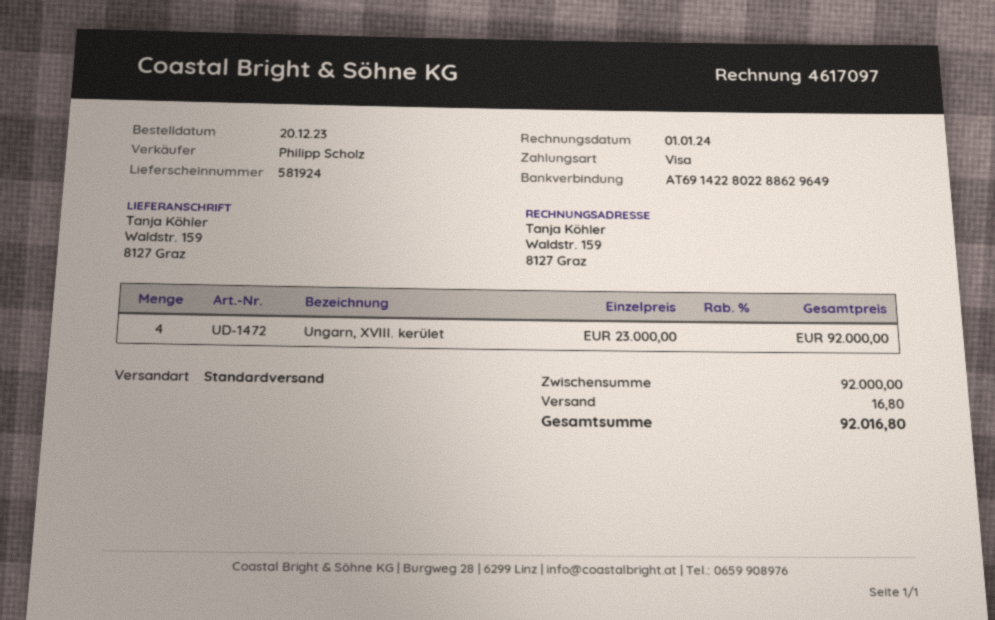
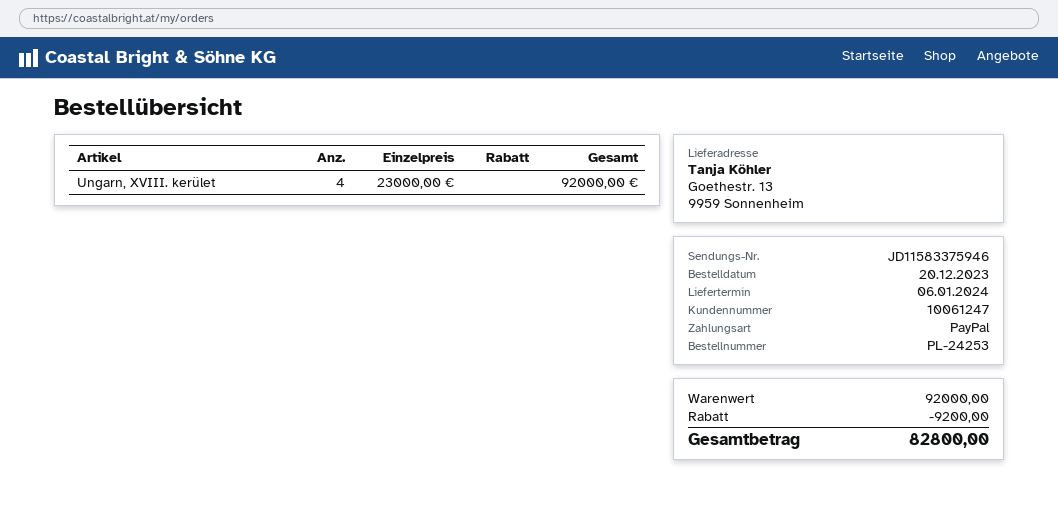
payment method: Visa -> PayPal
ship to: Waldstr. 159, 8127 Graz -> Goethestr. 13, 9959 Sonnenheim
discount: none -> 9200.00
shipping: 16.80 -> none
total: 92016.80 -> 82800.00

